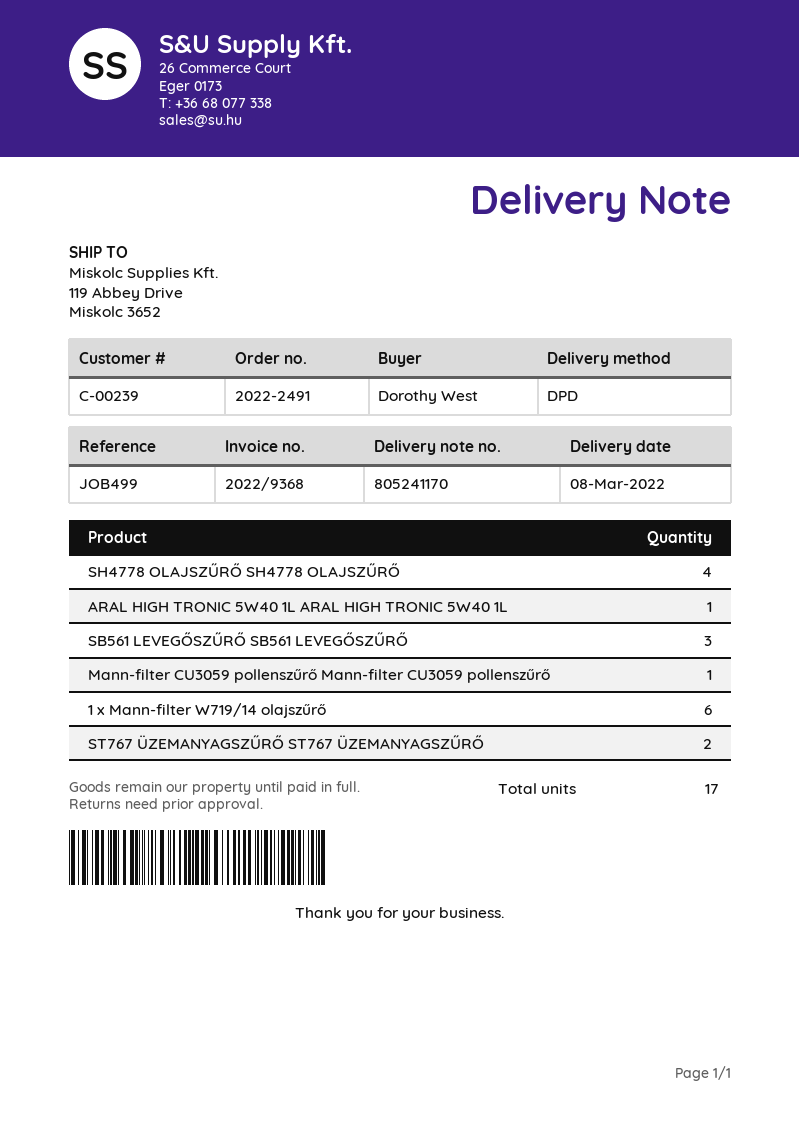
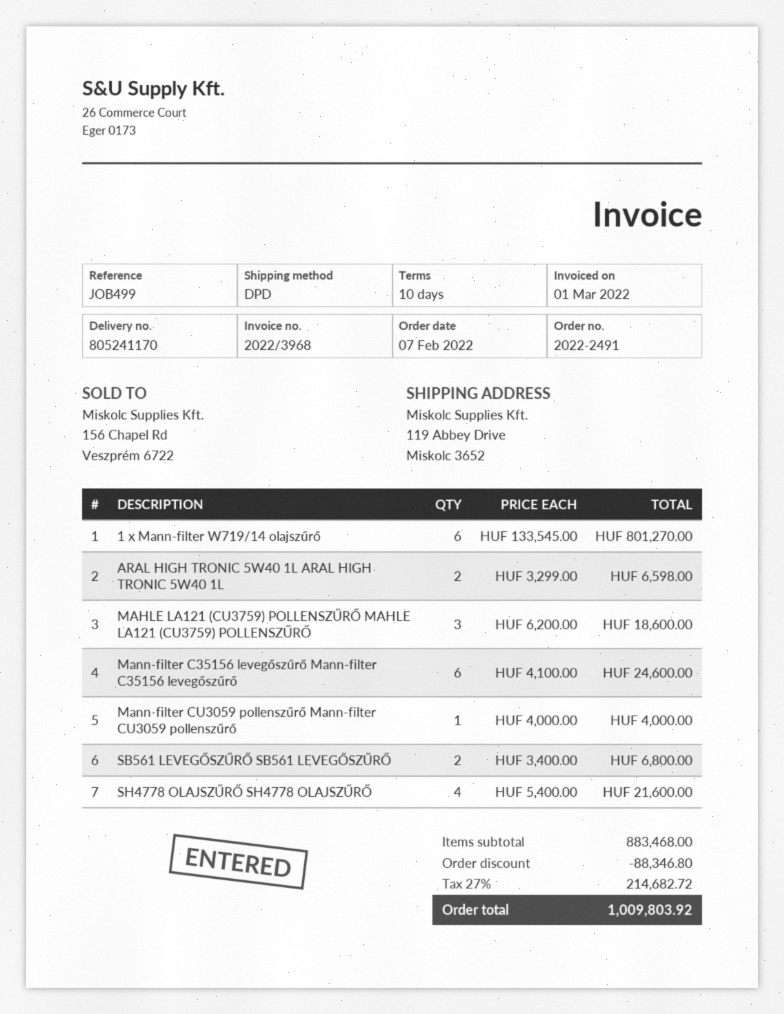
invoice number: 2022/9368 -> 2022/3968
ARAL HIGH TRONIC 5W40 1L ARAL HIGH TRONIC 5W40 1L: 1 -> 2
SB561 LEVEGŐSZŰRŐ SB561 LEVEGŐSZŰRŐ: 3 -> 2
ST767 ÜZEMANYAGSZŰRŐ ST767 ÜZEMANYAGSZŰRŐ: 2 -> none
MAHLE LA121 (CU3759) POLLENSZŰRŐ MAHLE LA121 (CU3759) POLLENSZŰRŐ: none -> 3
Mann-filter C35156 levegőszűrő Mann-filter C35156 levegőszűrő: none -> 6

